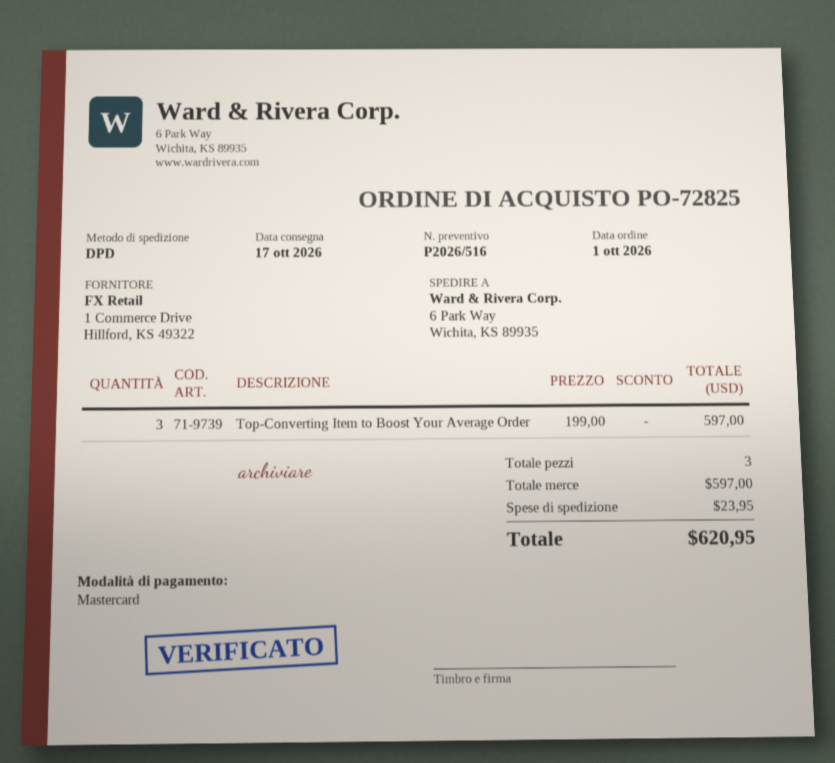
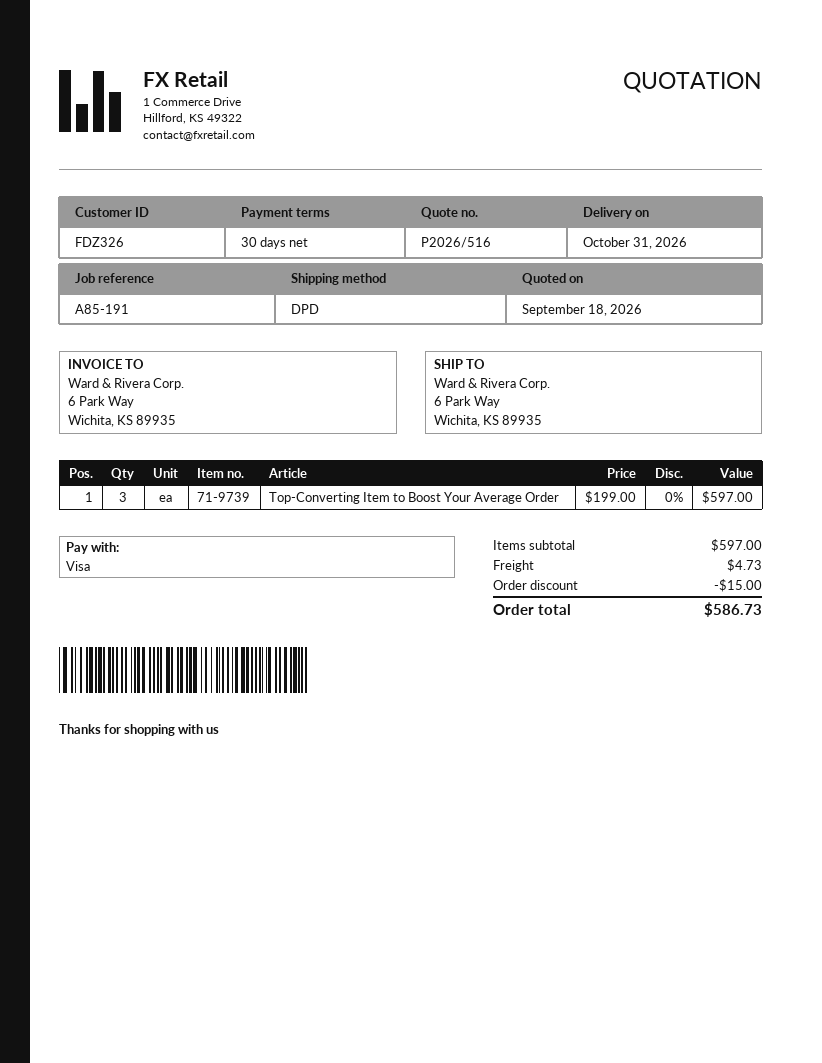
delivery date: 2026-10-17 -> 2026-10-31
payment method: Mastercard -> Visa
discount: none -> 15.00
shipping: 23.95 -> 4.73
total: 620.95 -> 586.73

